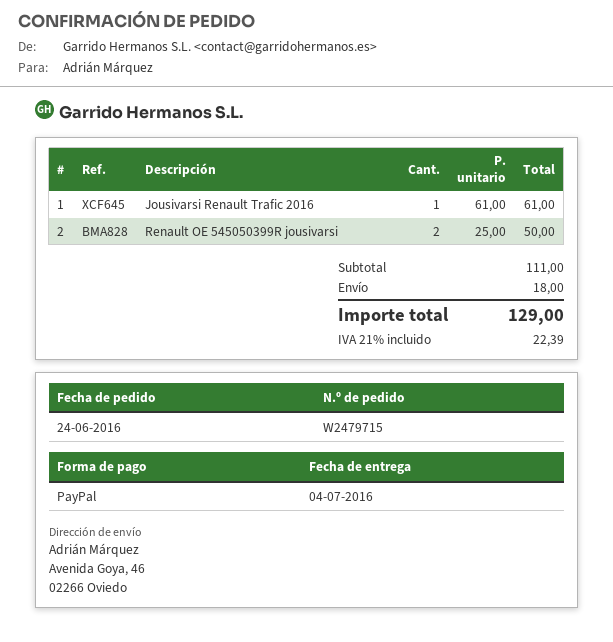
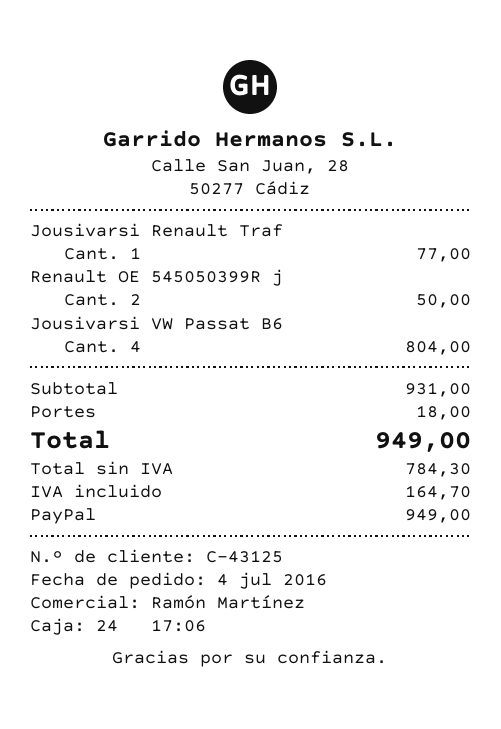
order date: 2016-06-24 -> 2016-07-04
Jousivarsi Renault Trafic 2016: 1 for 61.00 -> 1 for 77.00
Jousivarsi VW Passat B6: none -> 4 for 804.00
subtotal: 111.00 -> 931.00
tax: 22.39 -> 164.70
total: 129.00 -> 949.00

